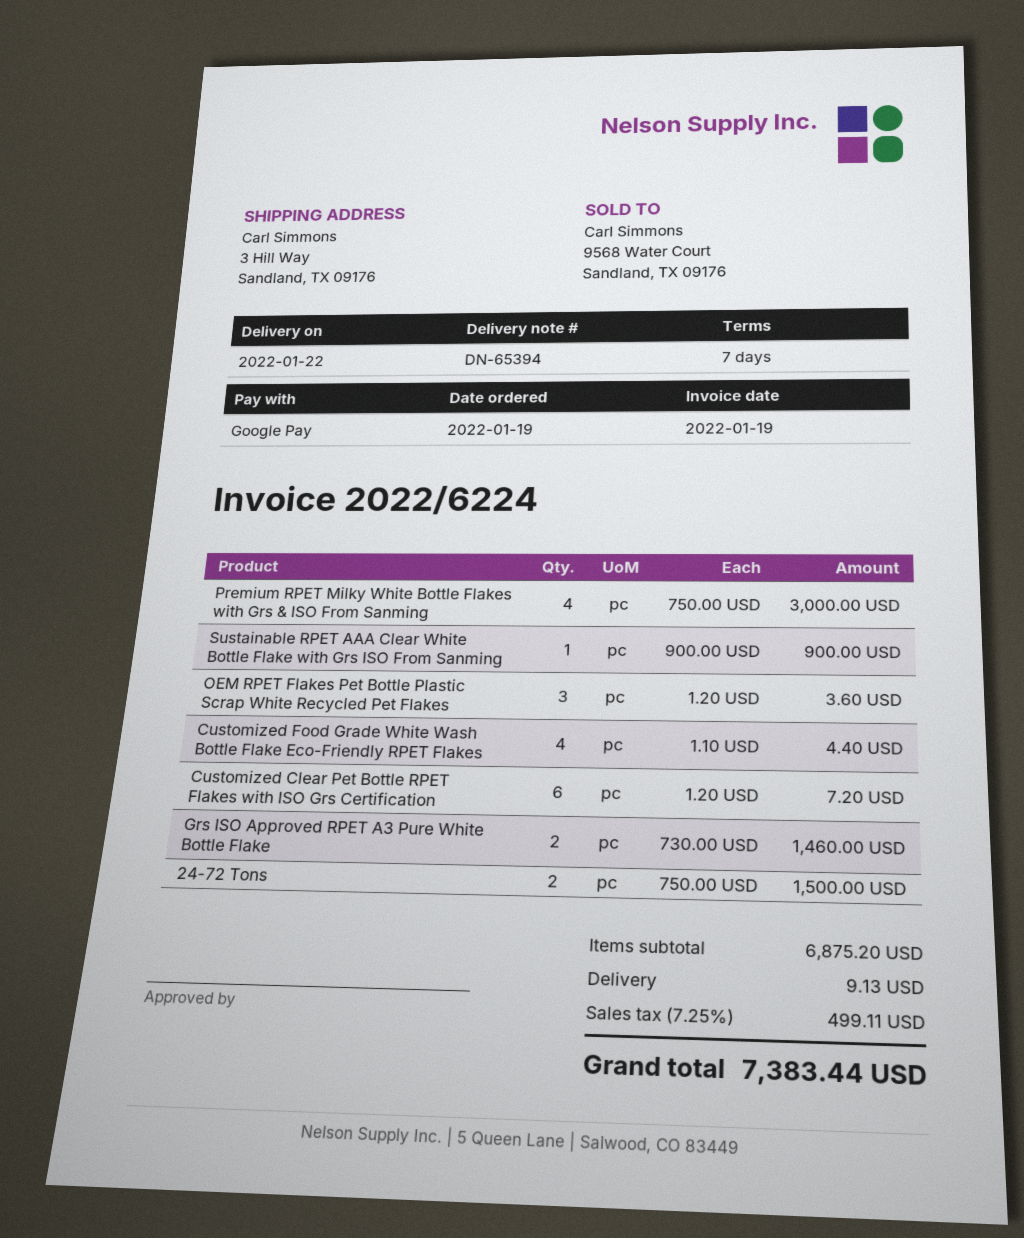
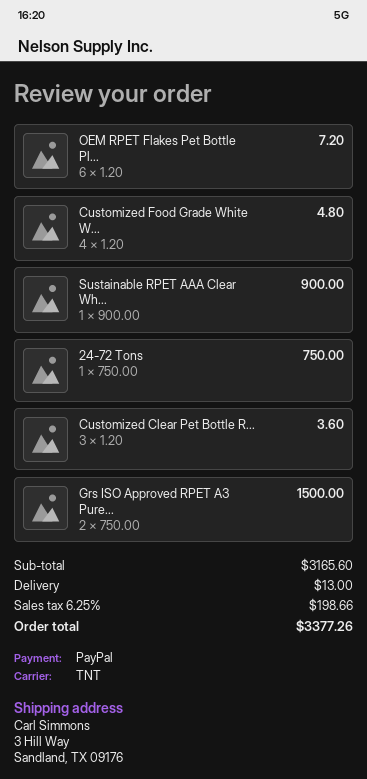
payment method: Google Pay -> PayPal
Premium RPET Milky White Bottle Flakes with Grs & ISO From Sanming: 4 x 750.00 = 3000.00 -> none
OEM RPET Flakes Pet Bottle Plastic Scrap White Recycled Pet Flakes: 3 x 1.20 = 3.60 -> 6 x 1.20 = 7.20
Customized Food Grade White Wash Bottle Flake Eco-Friendly RPET Flakes: 4 x 1.10 = 4.40 -> 4 x 1.20 = 4.80
Customized Clear Pet Bottle RPET Flakes with ISO Grs Certification: 6 x 1.20 = 7.20 -> 3 x 1.20 = 3.60
Grs ISO Approved RPET A3 Pure White Bottle Flake: 2 x 730.00 = 1460.00 -> 2 x 750.00 = 1500.00
24-72 Tons: 2 x 750.00 = 1500.00 -> 1 x 750.00 = 750.00
subtotal: 6875.20 -> 3165.60
shipping: 9.13 -> 13.00
tax: 7.25% = 499.11 -> 6.25% = 198.66
total: 7383.44 -> 3377.26

